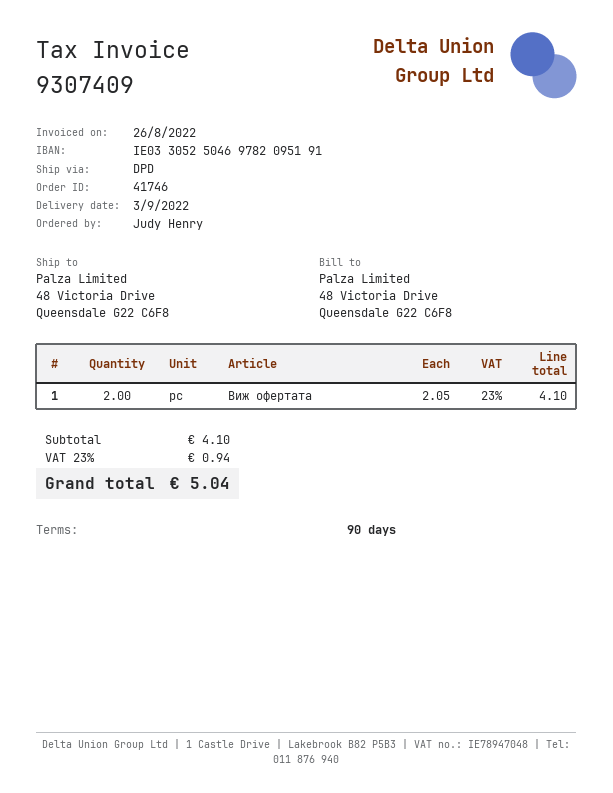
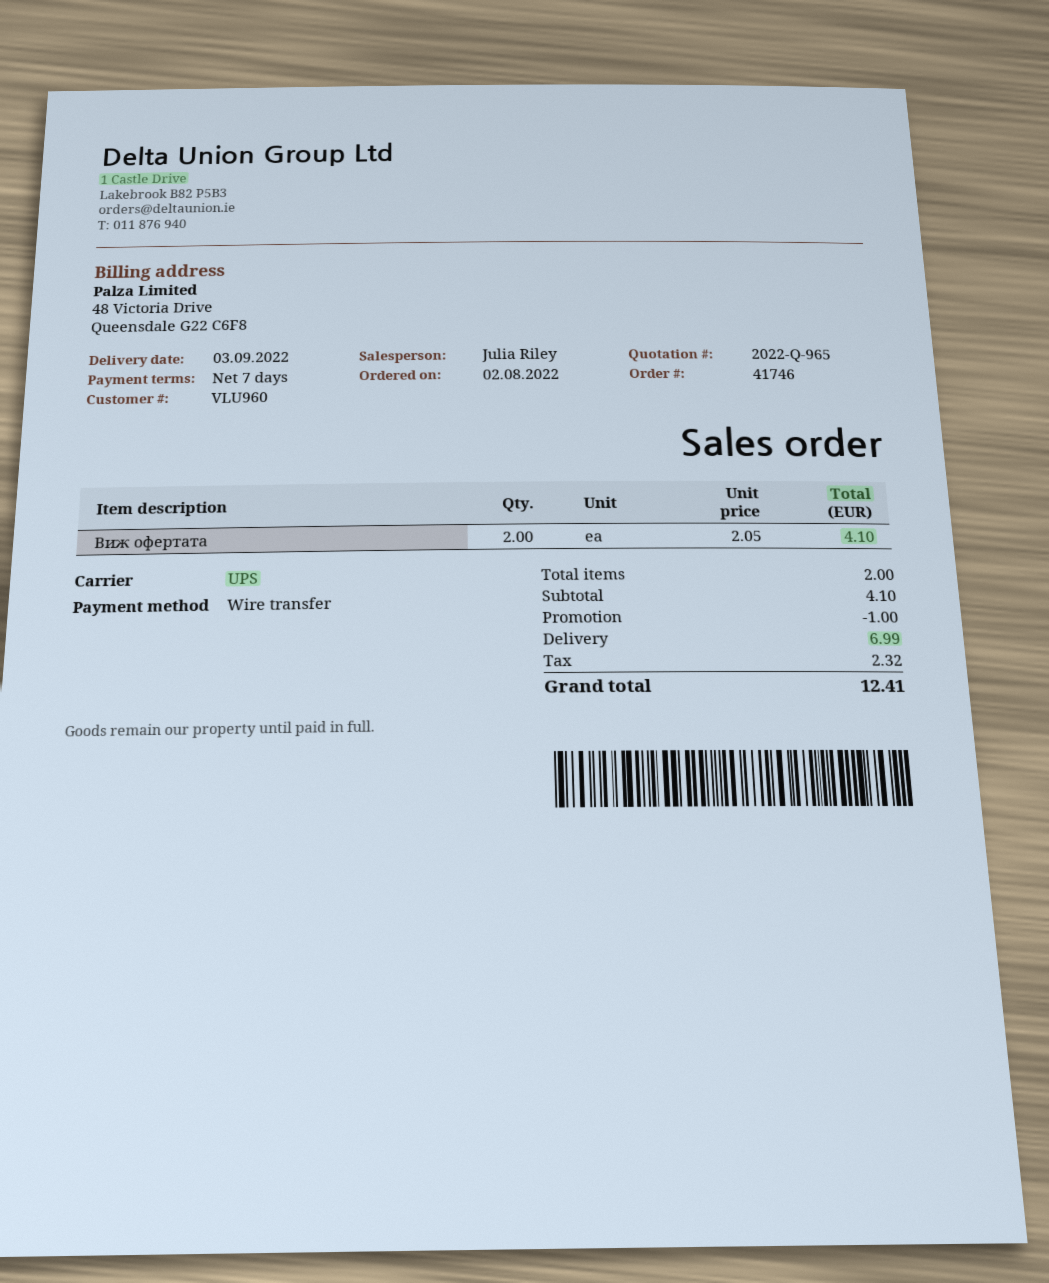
payment terms: 90 days -> 7 days
shipping method: DPD -> UPS
discount: none -> 1.00
shipping: none -> 6.99
tax: 0.94 -> 2.32
total: 5.04 -> 12.41

